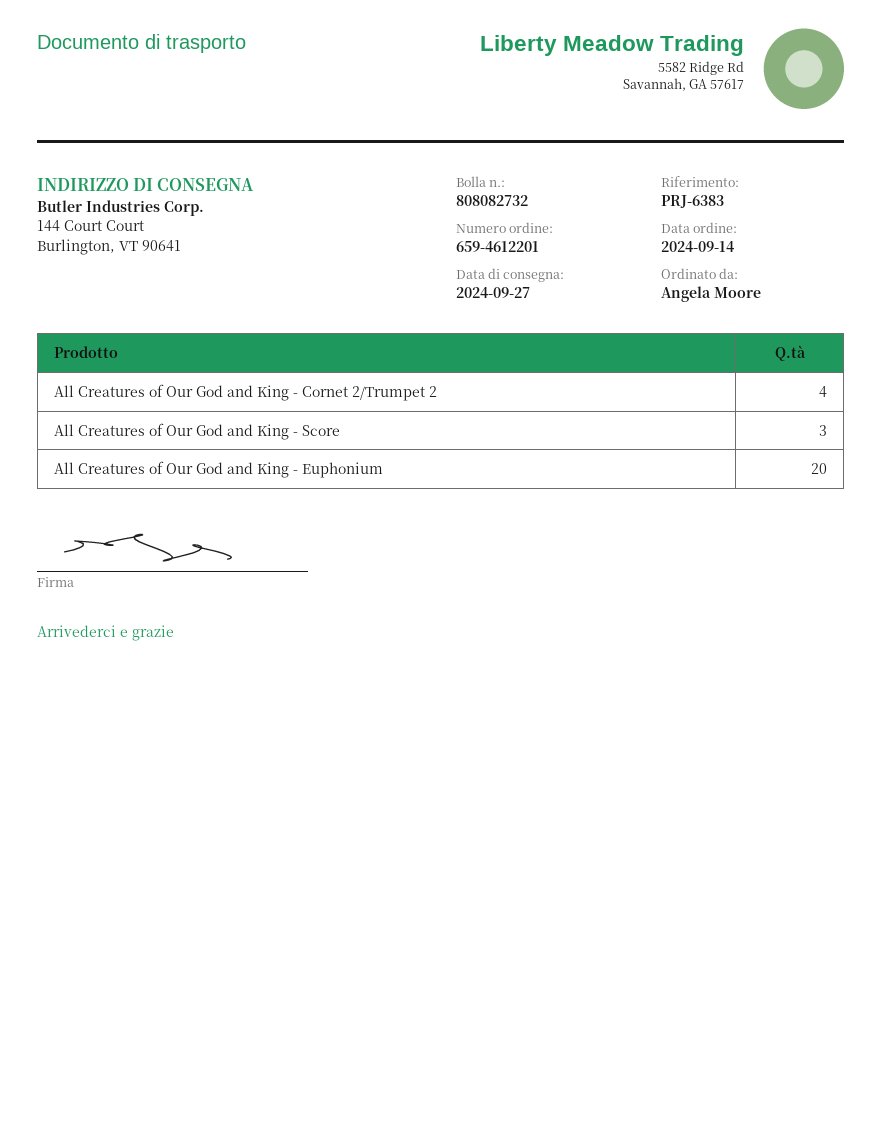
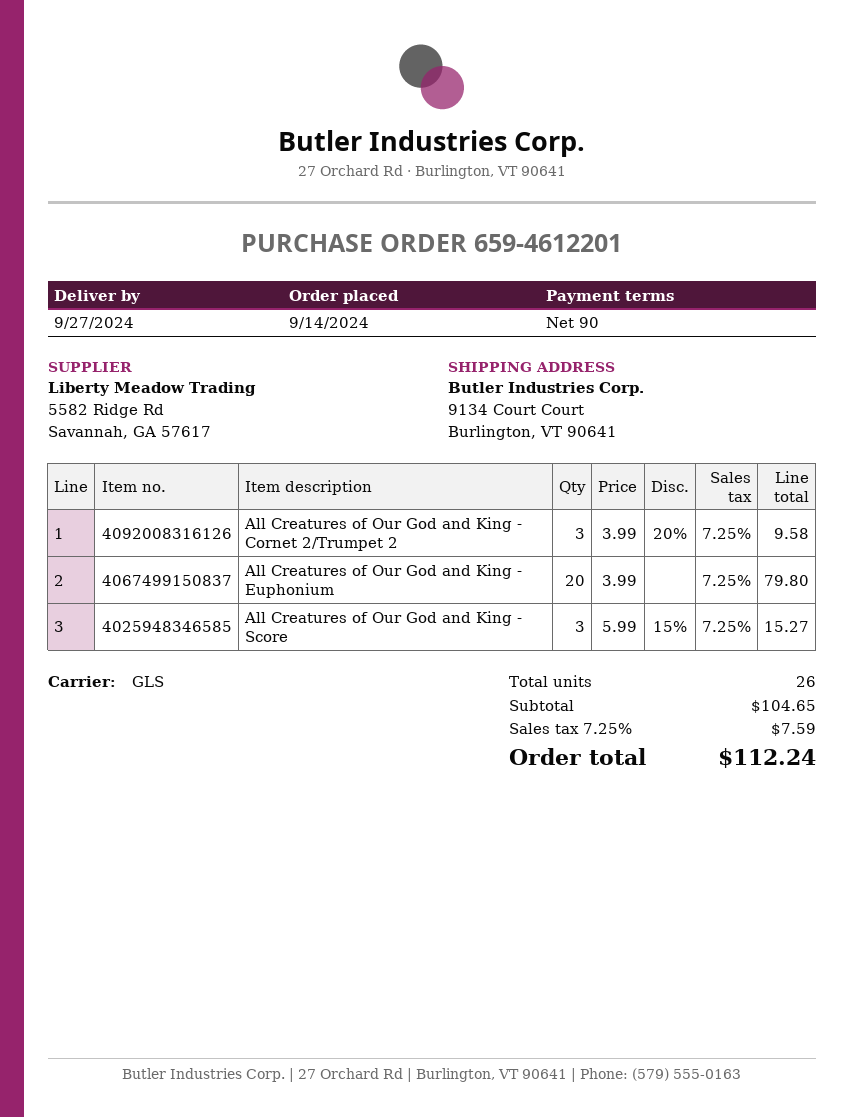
ship to: 144 Court Court, Burlington, VT 90641 -> 9134 Court Court, Burlington, VT 90641
All Creatures of Our God and King - Cornet 2/Trumpet 2: 4 -> 3

